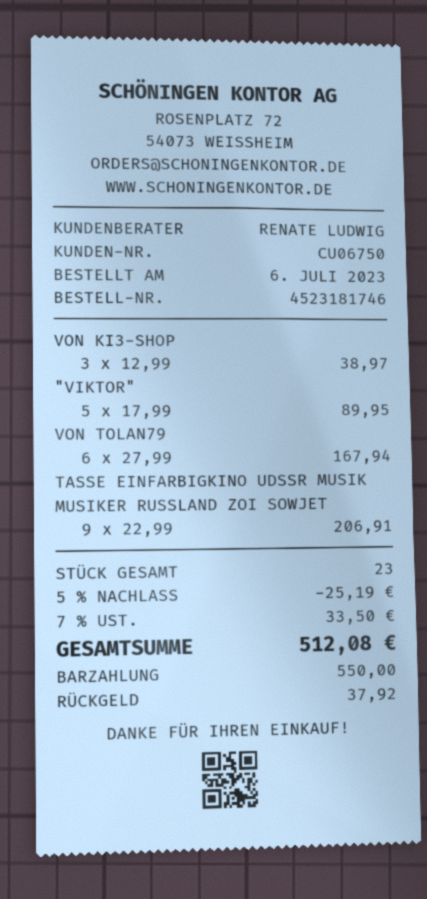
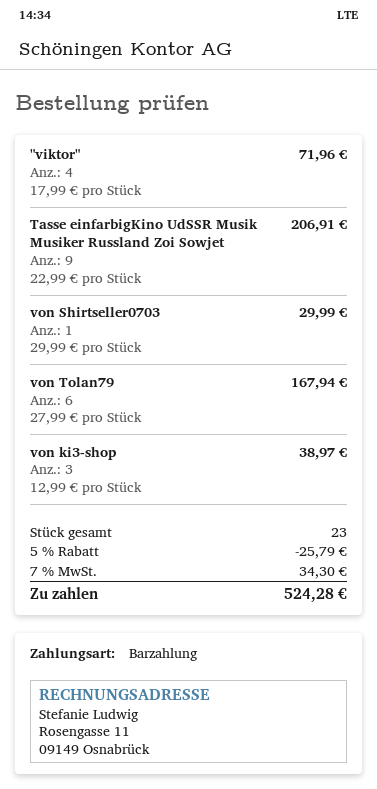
"VIKTOR": 5 x 17.99 = 89.95 -> 4 x 17.99 = 71.96
von Shirtseller0703: none -> 1 x 29.99 = 29.99
discount: 5% = 25.19 -> 5% = 25.79
tax: 7% = 33.50 -> 7% = 34.30
total: 512.08 -> 524.28

